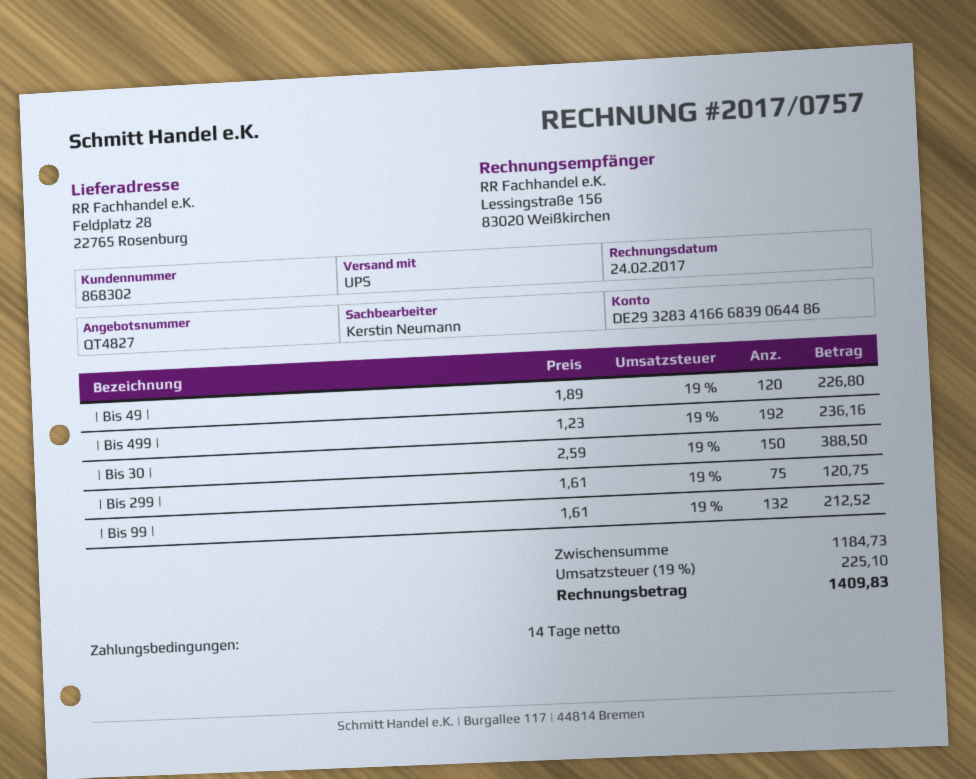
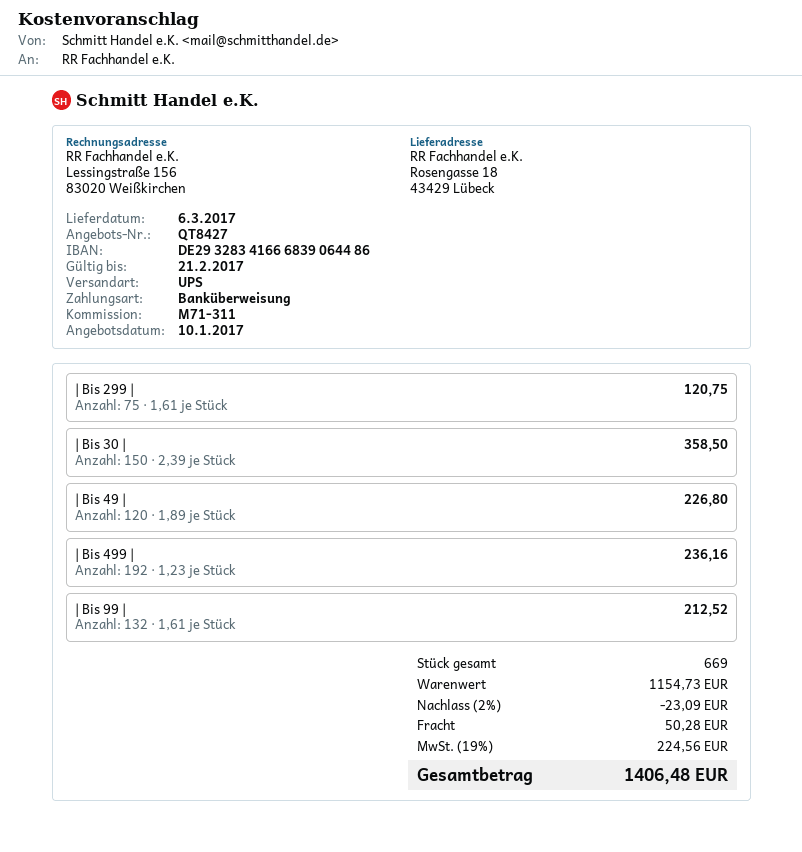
quote number: QT4827 -> QT8427
ship to: Feldplatz 28, 22765 Rosenburg -> Rosengasse 18, 43429 Lübeck
| Bis 30 |: 150 x 2.59 = 388.50 -> 150 x 2.39 = 358.50
subtotal: 1184.73 -> 1154.73
discount: none -> 2% = 23.09
shipping: none -> 50.28
tax: 19% = 225.10 -> 19% = 224.56
total: 1409.83 -> 1406.48

